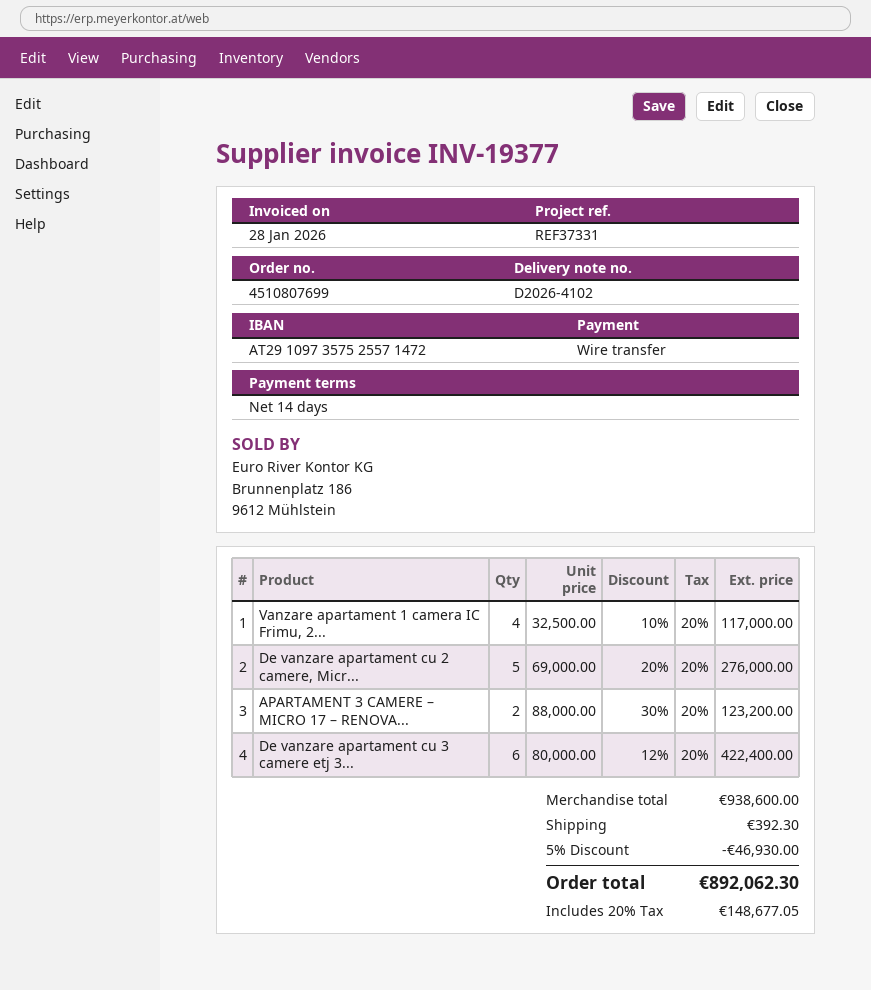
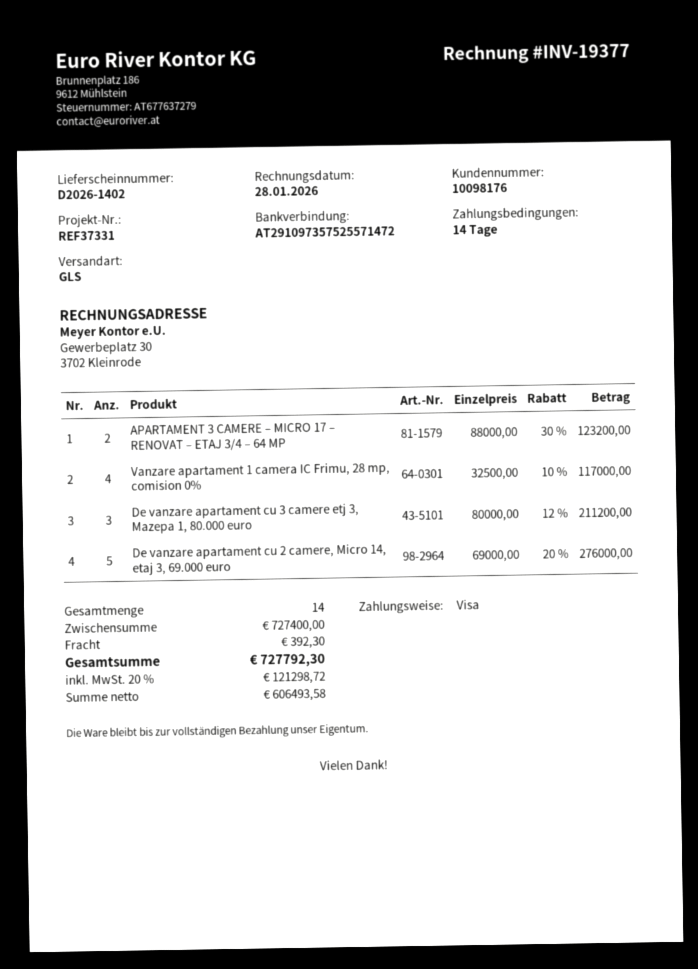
delivery note number: D2026-4102 -> D2026-1402
payment method: bank transfer -> Visa
De vanzare apartament cu 3 camere etj 3...: 6 x 80000.00 - 12% = 422400.00 -> 3 x 80000.00 - 12% = 211200.00
subtotal: 938600.00 -> 727400.00
discount: 5% = 46930.00 -> none
tax: 20% = 148677.05 -> 20% = 121298.72
total: 892062.30 -> 727792.30

